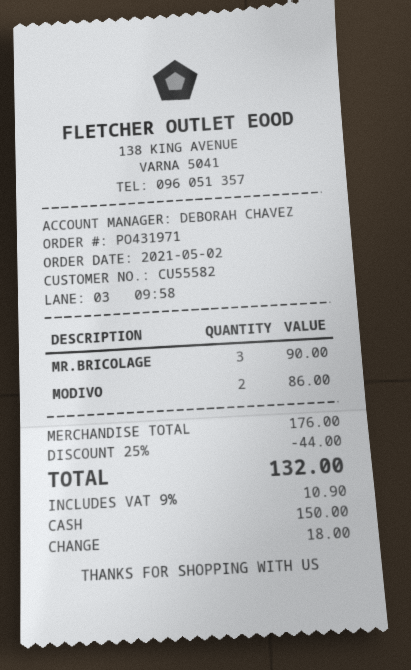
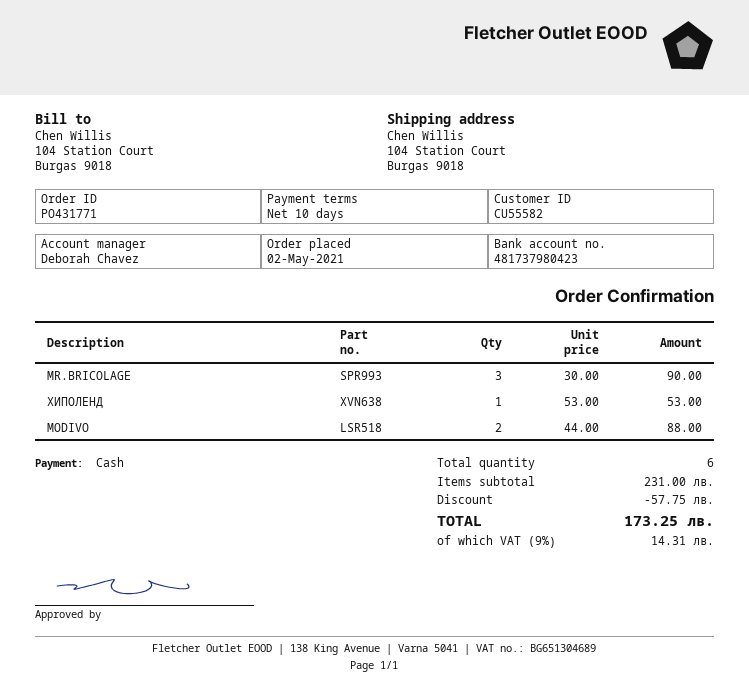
order number: PO431971 -> PO431771
MODIVO: 2 for 86.00 -> 2 for 88.00
ХИПОЛЕНД: none -> 1 for 53.00
subtotal: 176.00 -> 231.00
discount: 44.00 -> 57.75
tax: 9% = 10.90 -> 9% = 14.31
total: 132.00 -> 173.25

